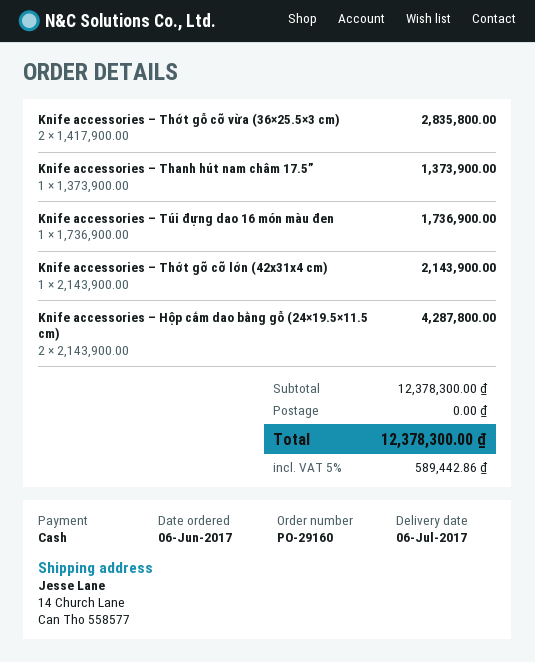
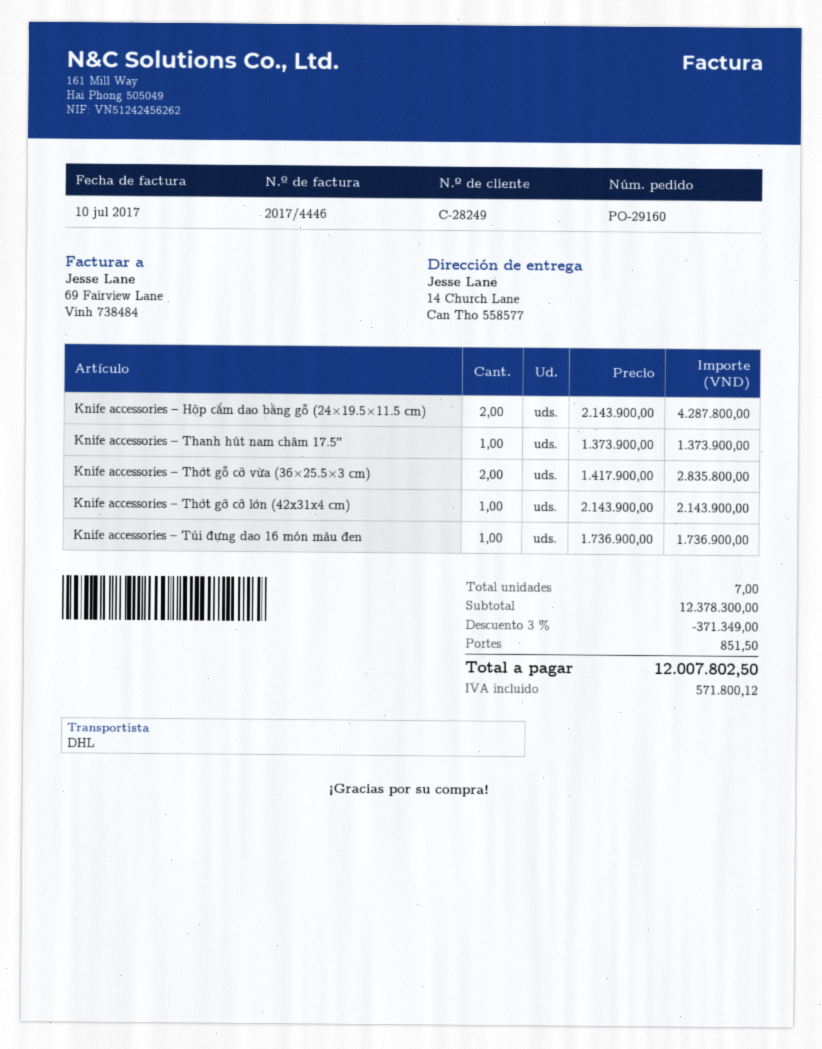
discount: none -> 3% = 371349.00
shipping: 0.00 -> 851.50
tax: 589442.86 -> 571800.12
total: 12378300.00 -> 12007802.50

